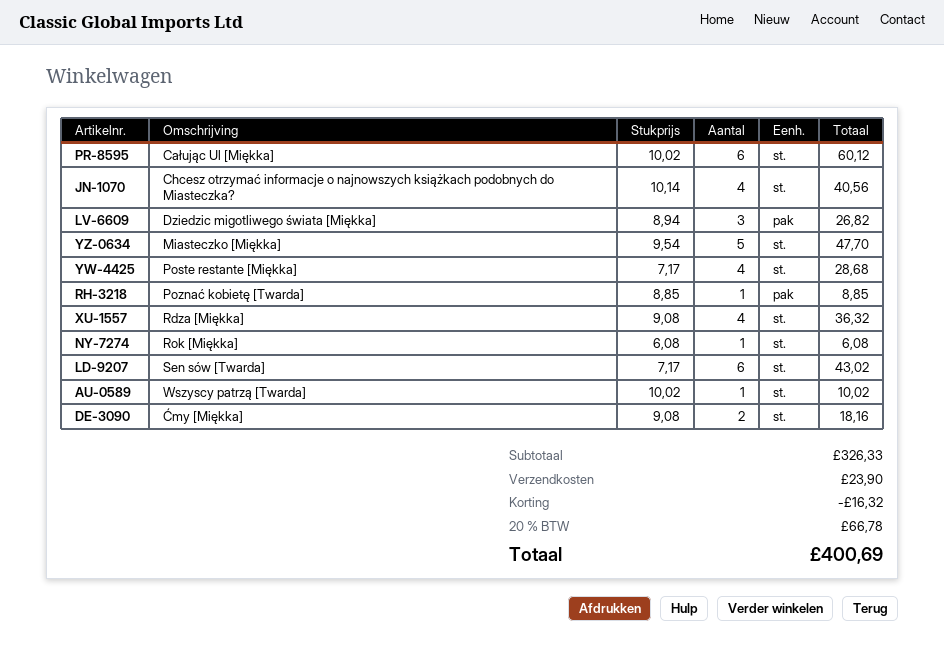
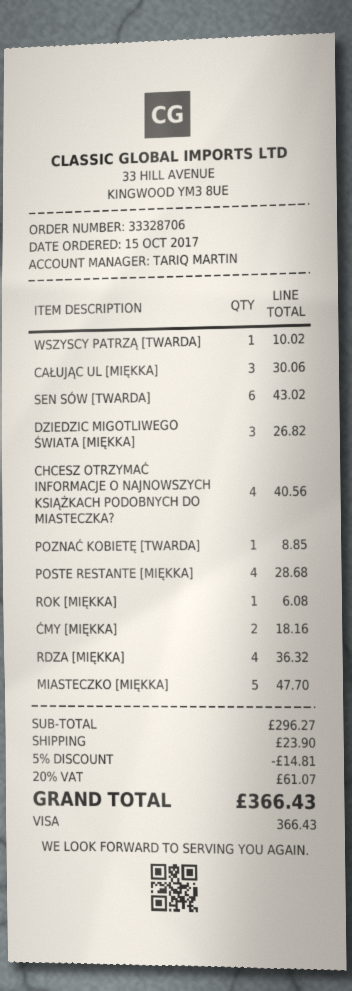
Całując Ul [Miękka]: 6 for 60.12 -> 3 for 30.06
subtotal: 326.33 -> 296.27
discount: 16.32 -> 14.81
tax: 20% = 66.78 -> 20% = 61.07
total: 400.69 -> 366.43

